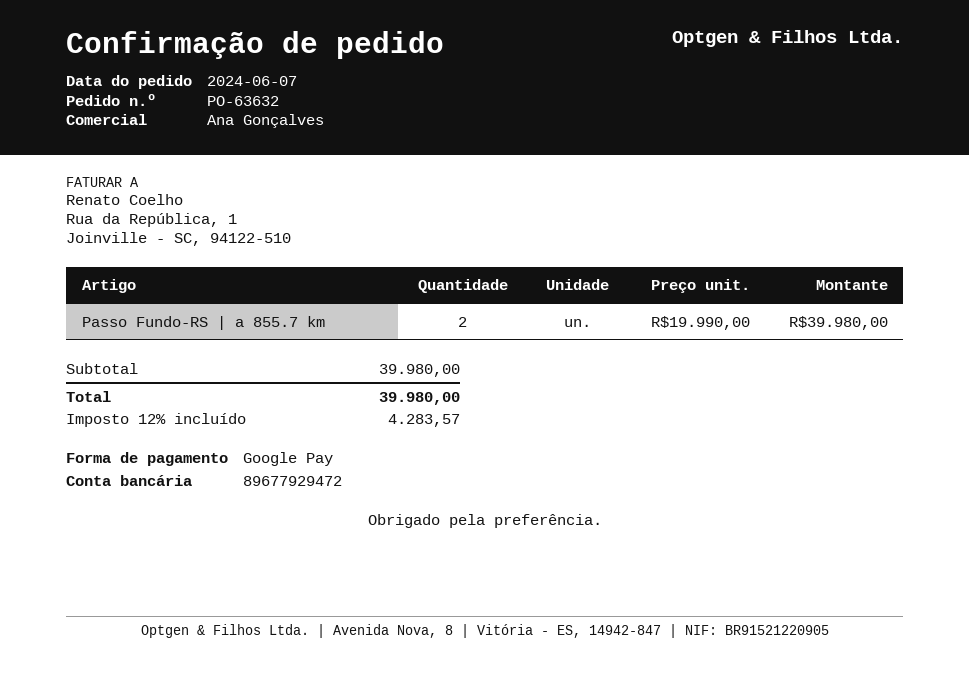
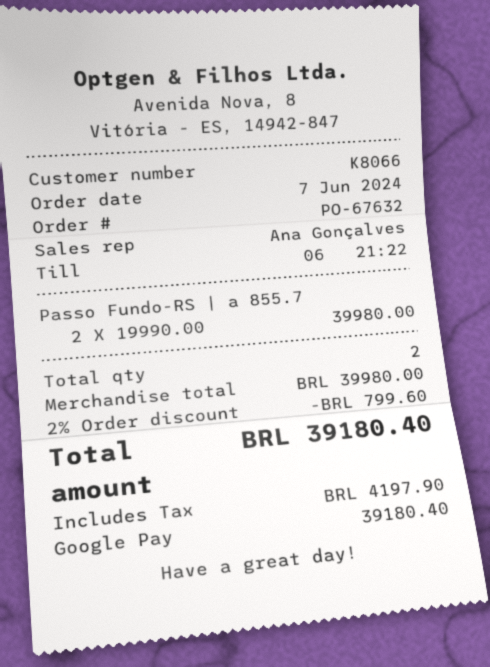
order number: PO-63632 -> PO-67632
discount: none -> 2% = 799.60
tax: 4283.57 -> 4197.90
total: 39980.00 -> 39180.40

